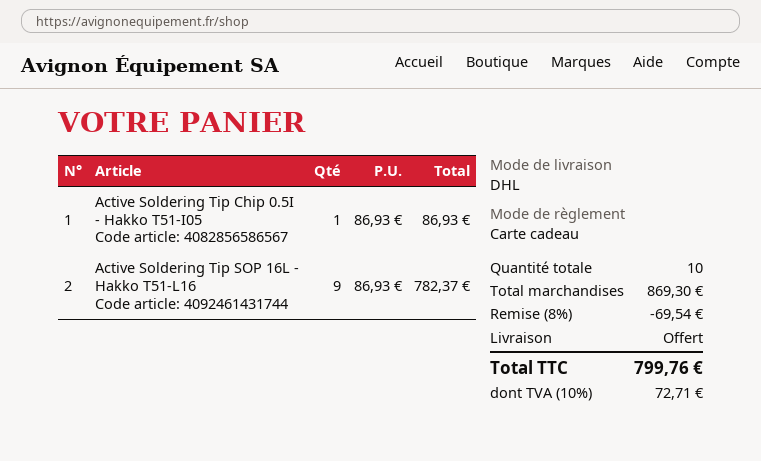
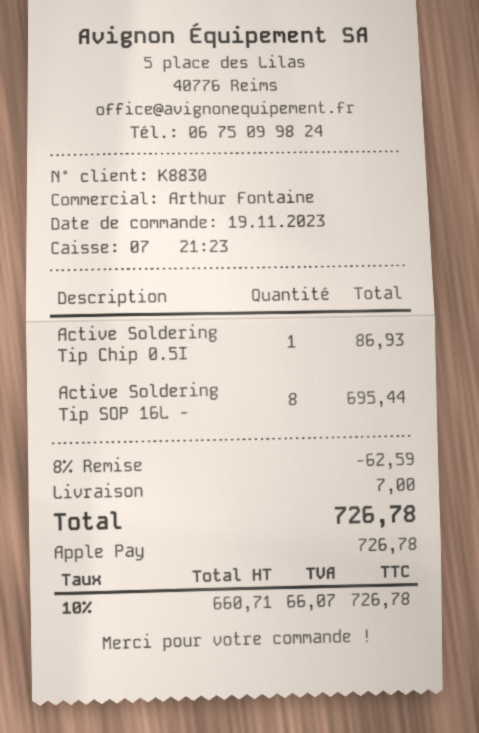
payment method: gift card -> Apple Pay
Active Soldering Tip SOP 16L - Hakko T51-L16: 9 for 782.37 -> 8 for 695.44
discount: 8% = 69.54 -> 8% = 62.59
shipping: 0.00 -> 7.00
tax: 10% = 72.71 -> 10% = 66.07
total: 799.76 -> 726.78

